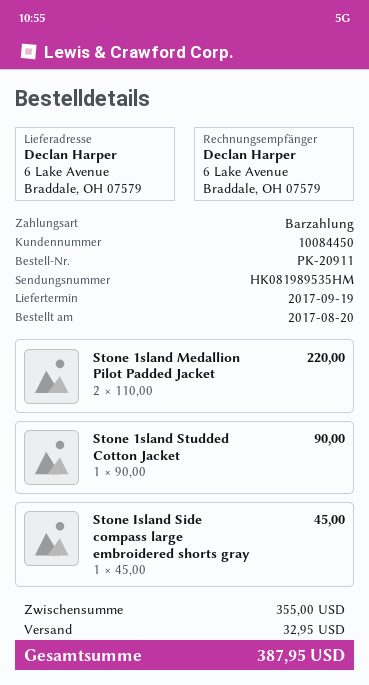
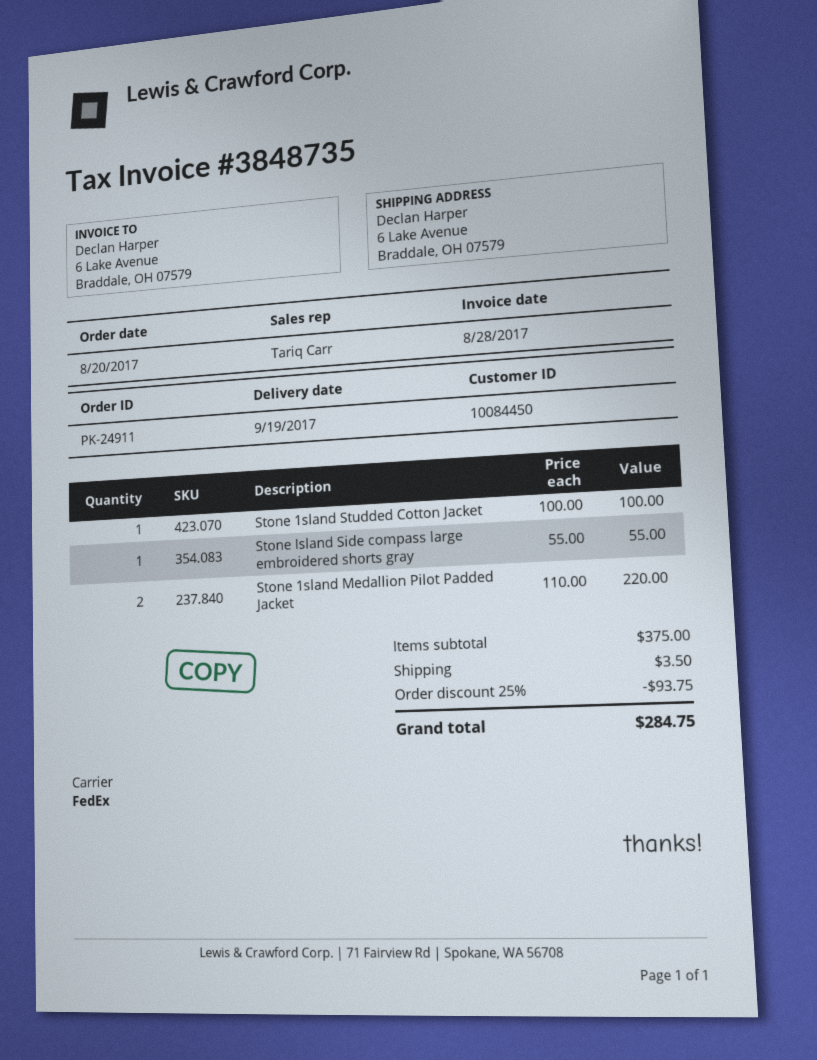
order number: PK-20911 -> PK-24911
Stone 1sland Studded Cotton Jacket: 1 x 90.00 = 90.00 -> 1 x 100.00 = 100.00
Stone Island Side compass large embroidered shorts gray: 1 x 45.00 = 45.00 -> 1 x 55.00 = 55.00
subtotal: 355.00 -> 375.00
discount: none -> 25% = 93.75
shipping: 32.95 -> 3.50
total: 387.95 -> 284.75

